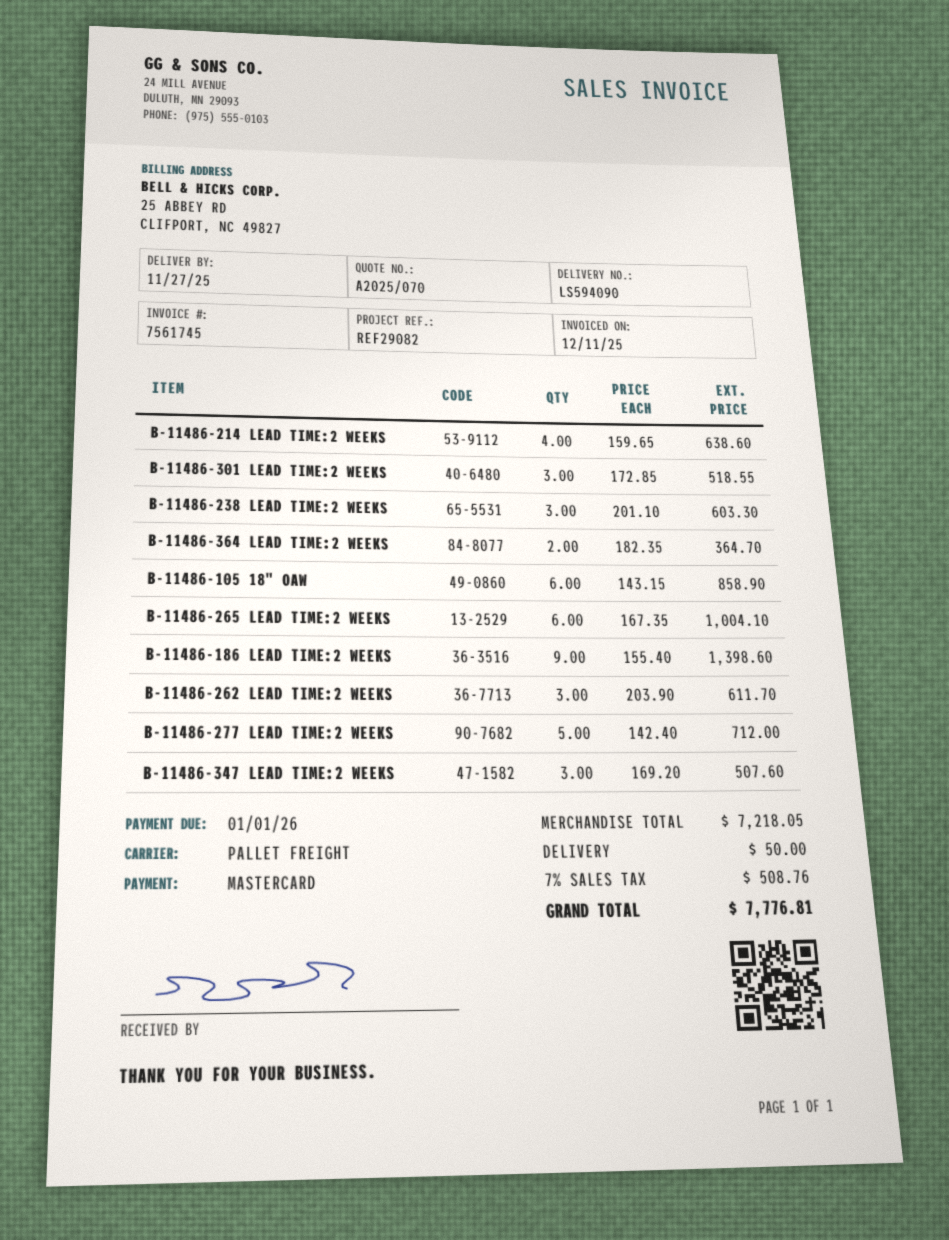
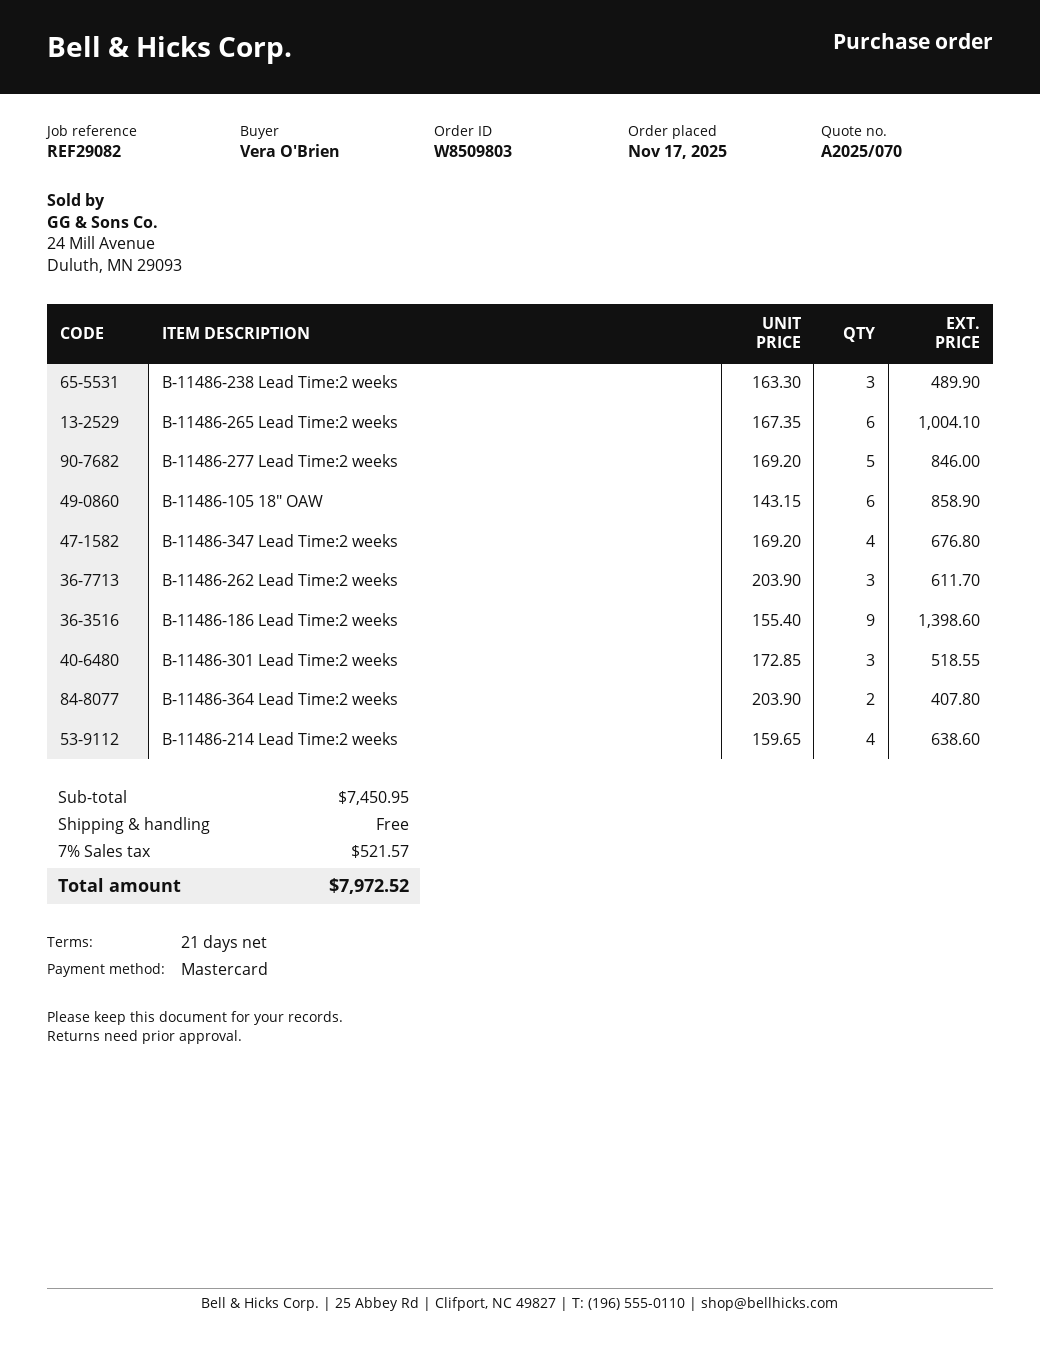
B-11486-238 LEAD TIME:2 WEEKS: 3 x 201.10 = 603.30 -> 3 x 163.30 = 489.90
B-11486-364 LEAD TIME:2 WEEKS: 2 x 182.35 = 364.70 -> 2 x 203.90 = 407.80
B-11486-277 LEAD TIME:2 WEEKS: 5 x 142.40 = 712.00 -> 5 x 169.20 = 846.00
B-11486-347 LEAD TIME:2 WEEKS: 3 x 169.20 = 507.60 -> 4 x 169.20 = 676.80
subtotal: 7218.05 -> 7450.95
shipping: 50.00 -> 0.00
tax: 7% = 508.76 -> 7% = 521.57
total: 7776.81 -> 7972.52

